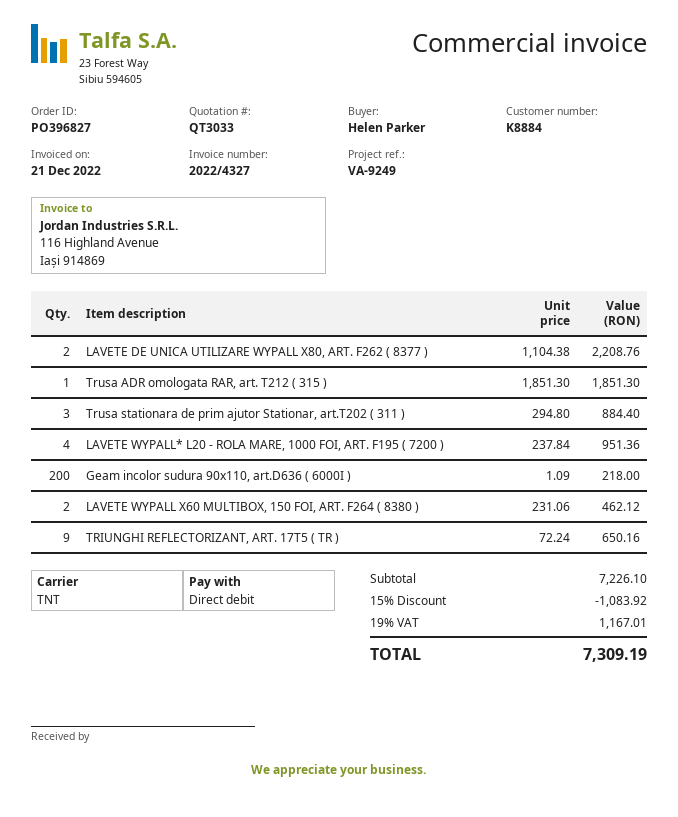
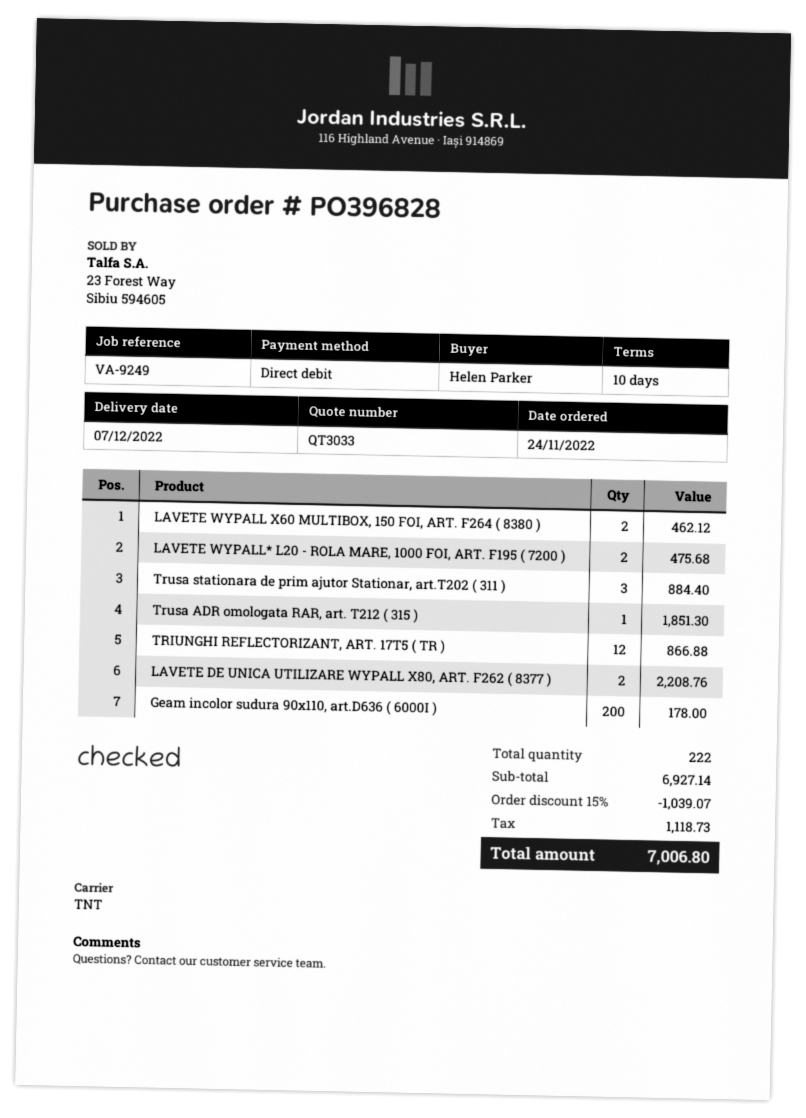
order number: PO396827 -> PO396828
LAVETE WYPALL* L20 - ROLA MARE, 1000 FOI, ART. F195 ( 7200 ): 4 for 951.36 -> 2 for 475.68
Geam incolor sudura 90x110, art.D636 ( 6000I ): 200 for 218.00 -> 200 for 178.00
TRIUNGHI REFLECTORIZANT, ART. 17T5 ( TR ): 9 for 650.16 -> 12 for 866.88
subtotal: 7226.10 -> 6927.14
discount: 15% = 1083.92 -> 15% = 1039.07
tax: 1167.01 -> 1118.73
total: 7309.19 -> 7006.80

